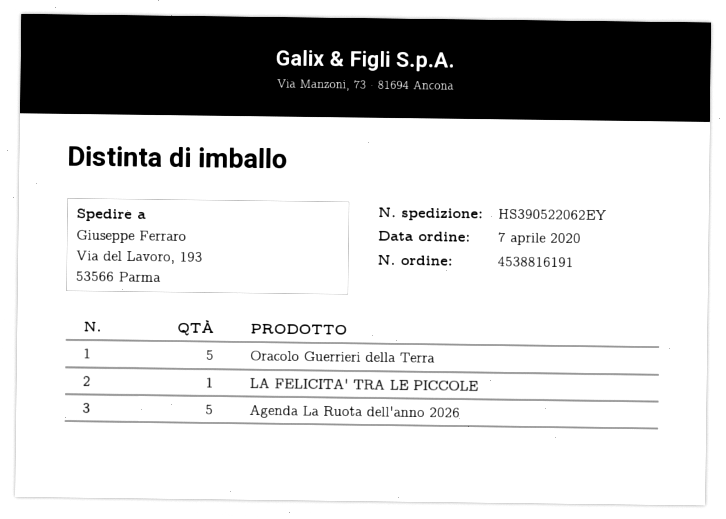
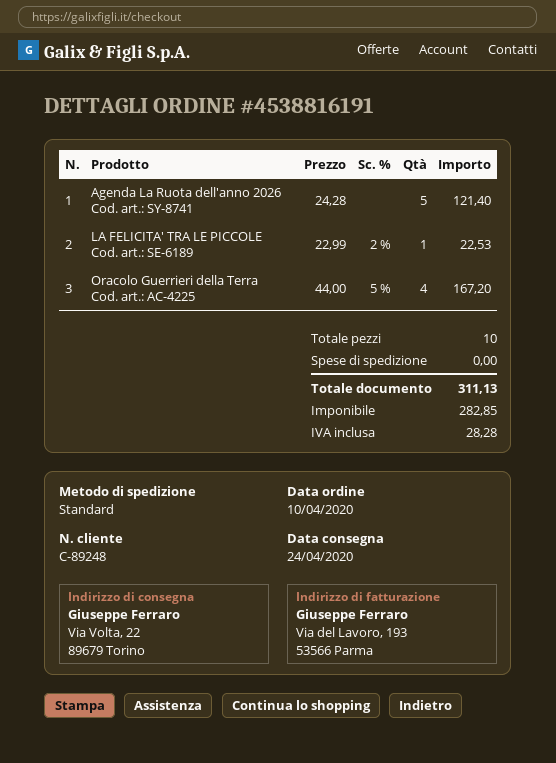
order date: 2020-04-07 -> 2020-04-10
ship to: Via del Lavoro, 193, 53566 Parma -> Via Volta, 22, 89679 Torino
Oracolo Guerrieri della Terra: 5 -> 4

